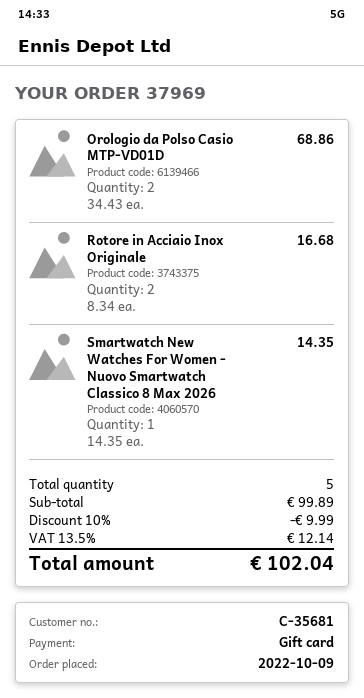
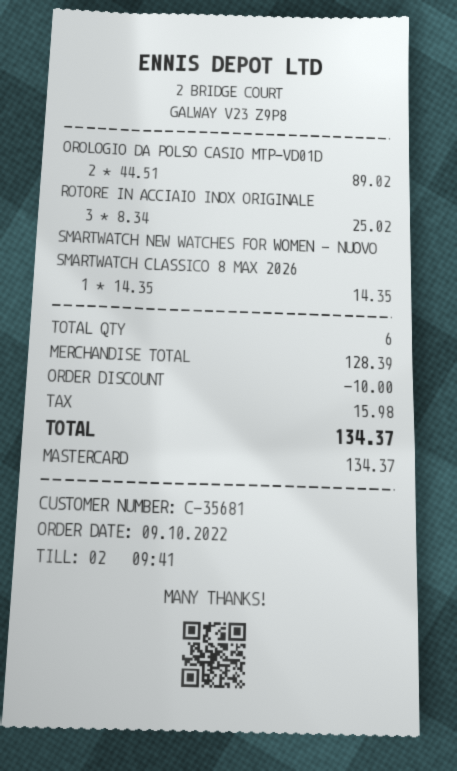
payment method: gift card -> Mastercard
Orologio da Polso Casio MTP‑VD01D: 2 x 34.43 = 68.86 -> 2 x 44.51 = 89.02
Rotore in Acciaio Inox Originale: 2 x 8.34 = 16.68 -> 3 x 8.34 = 25.02
total quantity: 5 -> 6
subtotal: 99.89 -> 128.39
discount: 9.99 -> 10.00
tax: 12.14 -> 15.98
total: 102.04 -> 134.37

